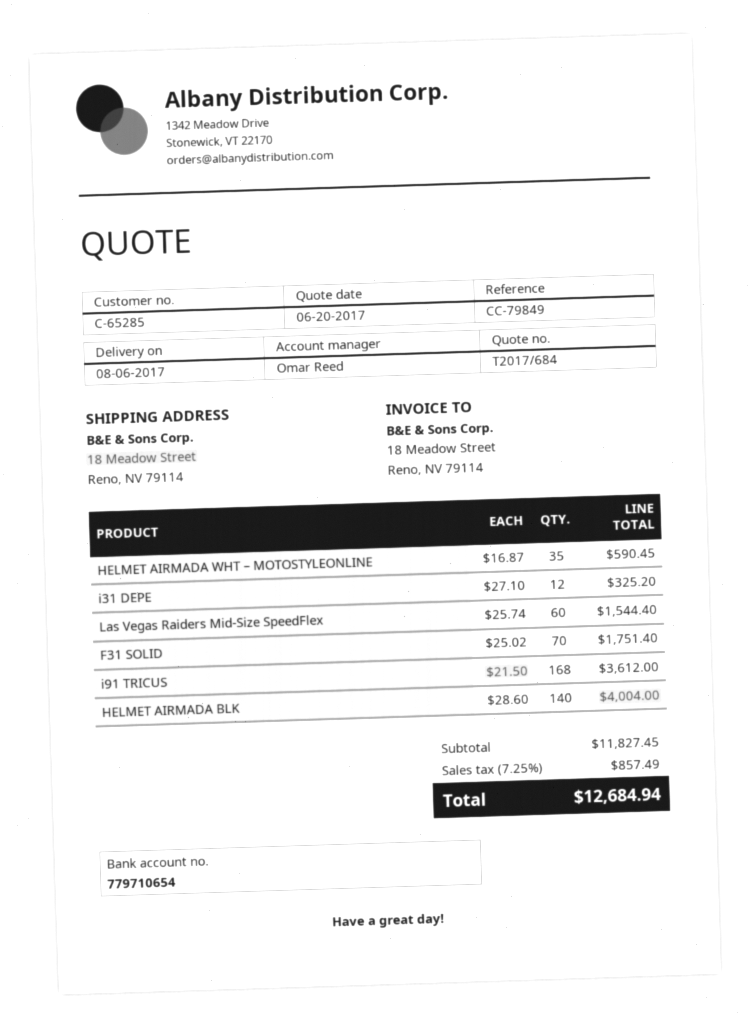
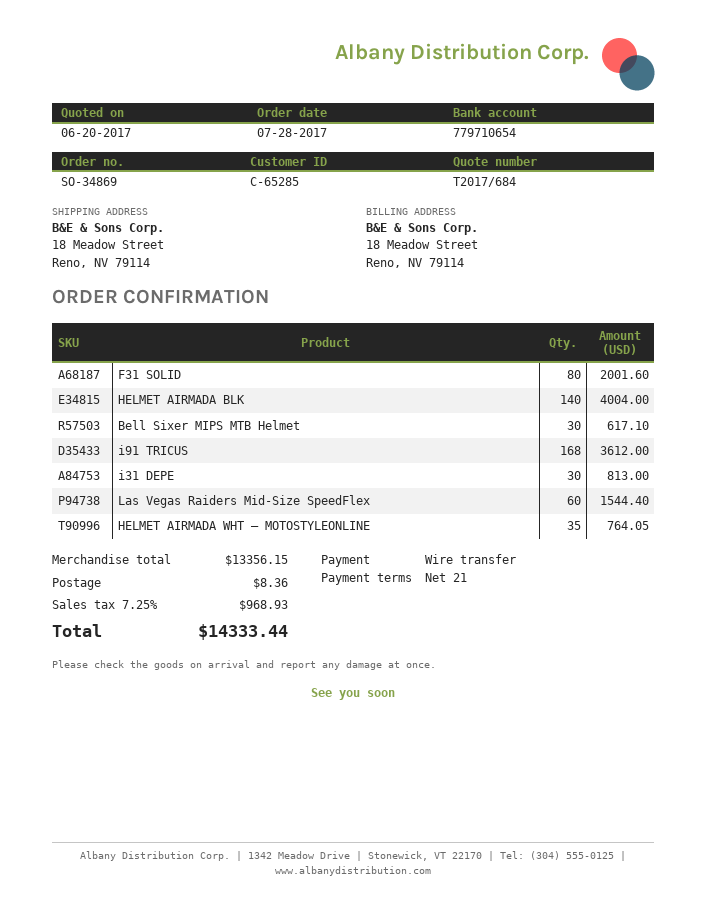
HELMET AIRMADA WHT – MOTOSTYLEONLINE: 35 for 590.45 -> 35 for 764.05
i31 DEPE: 12 for 325.20 -> 30 for 813.00
F31 SOLID: 70 for 1751.40 -> 80 for 2001.60
Bell Sixer MIPS MTB Helmet: none -> 30 for 617.10
subtotal: 11827.45 -> 13356.15
shipping: none -> 8.36
tax: 7.25% = 857.49 -> 7.25% = 968.93
total: 12684.94 -> 14333.44

